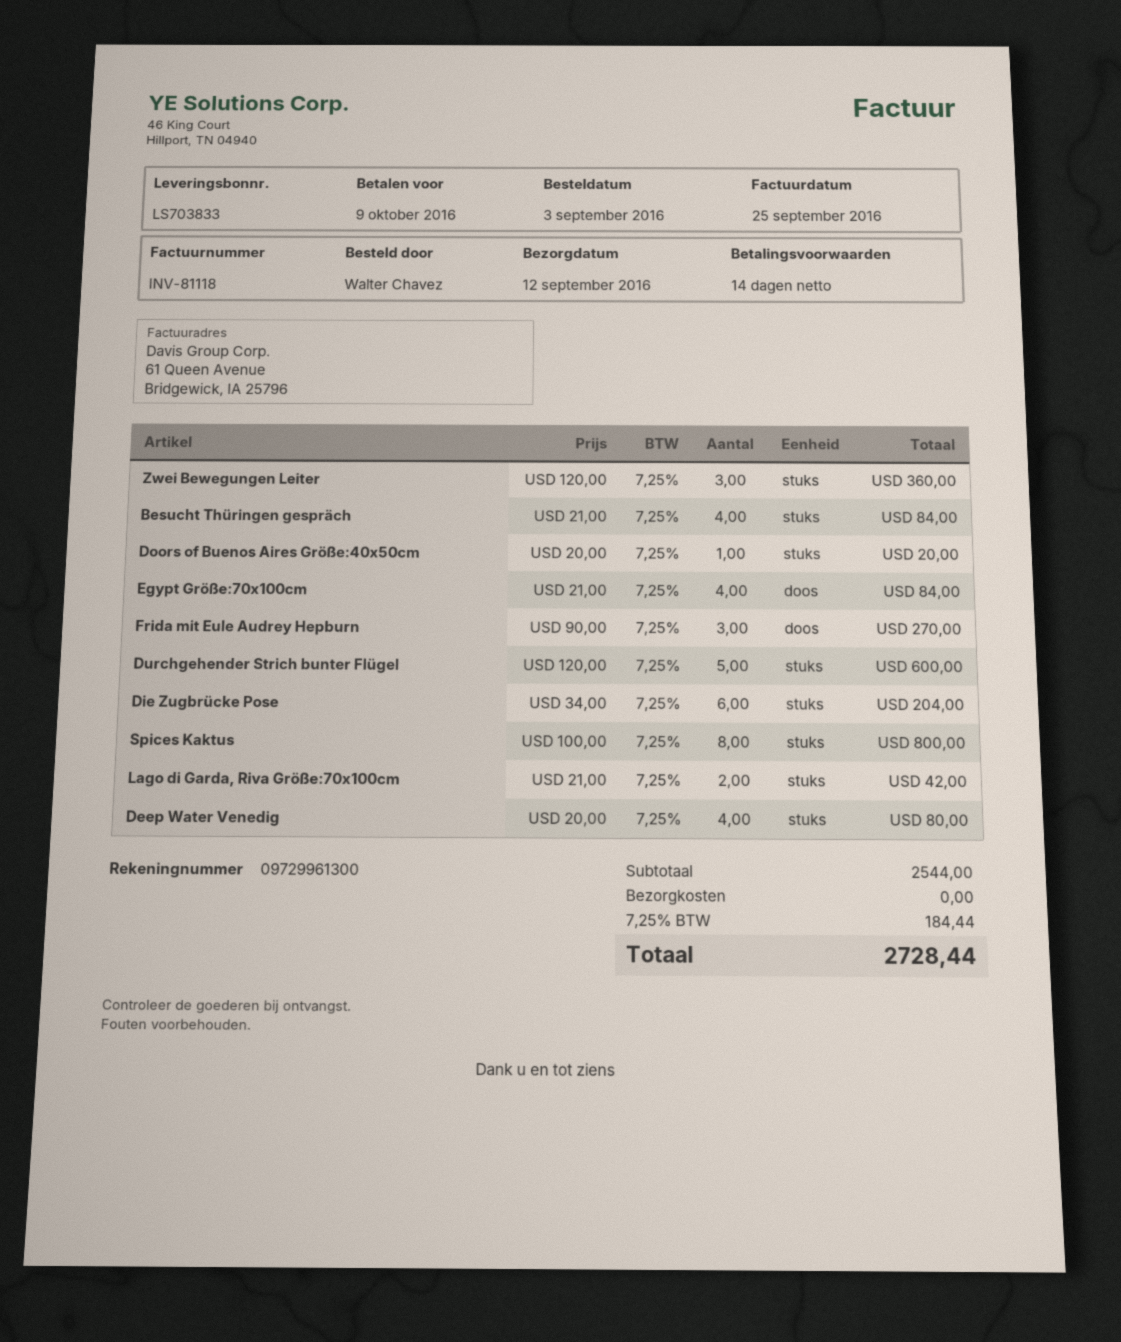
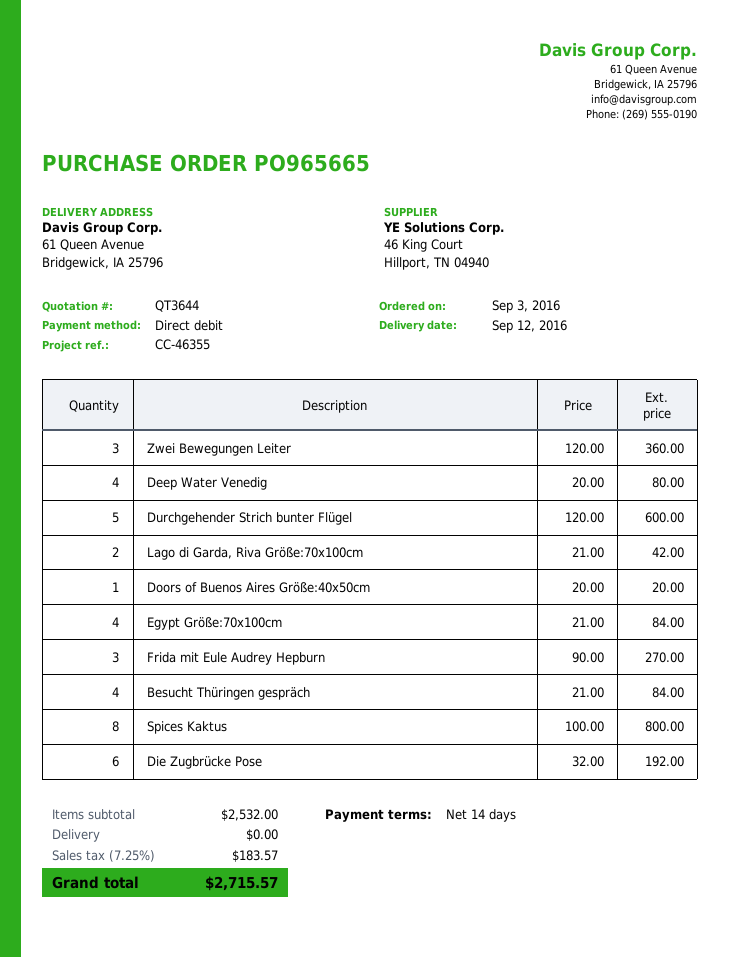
Die Zugbrücke Pose: 6 x 34.00 = 204.00 -> 6 x 32.00 = 192.00
subtotal: 2544.00 -> 2532.00
tax: 7.25% = 184.44 -> 7.25% = 183.57
total: 2728.44 -> 2715.57

